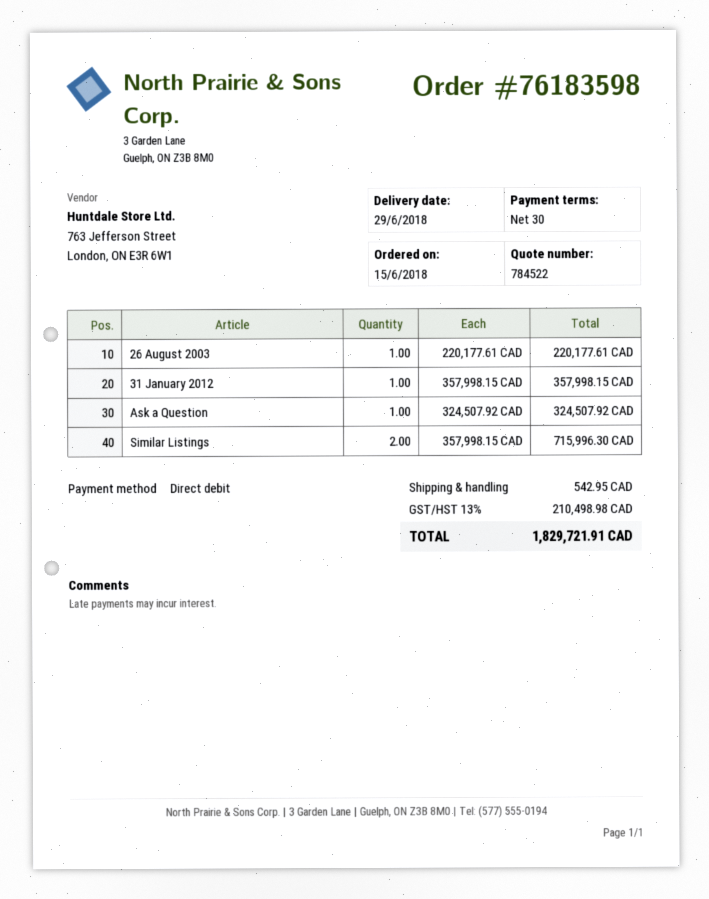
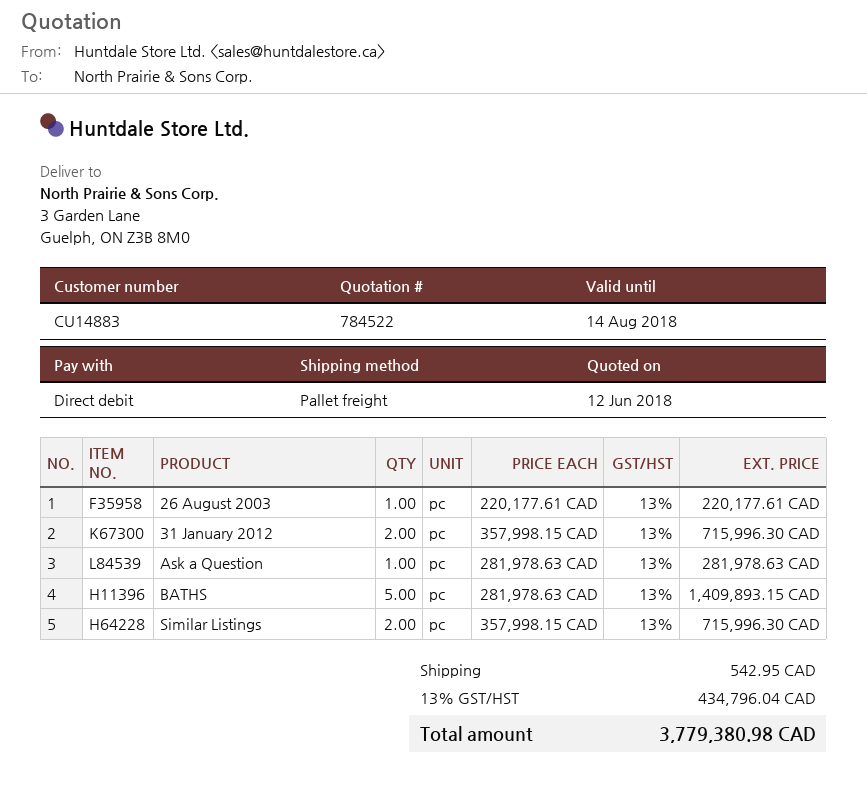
31 January 2012: 1 x 357998.15 = 357998.15 -> 2 x 357998.15 = 715996.30
Ask a Question: 1 x 324507.92 = 324507.92 -> 1 x 281978.63 = 281978.63
BATHS: none -> 5 x 281978.63 = 1409893.15
tax: 13% = 210498.98 -> 13% = 434796.04
total: 1829721.91 -> 3779380.98

